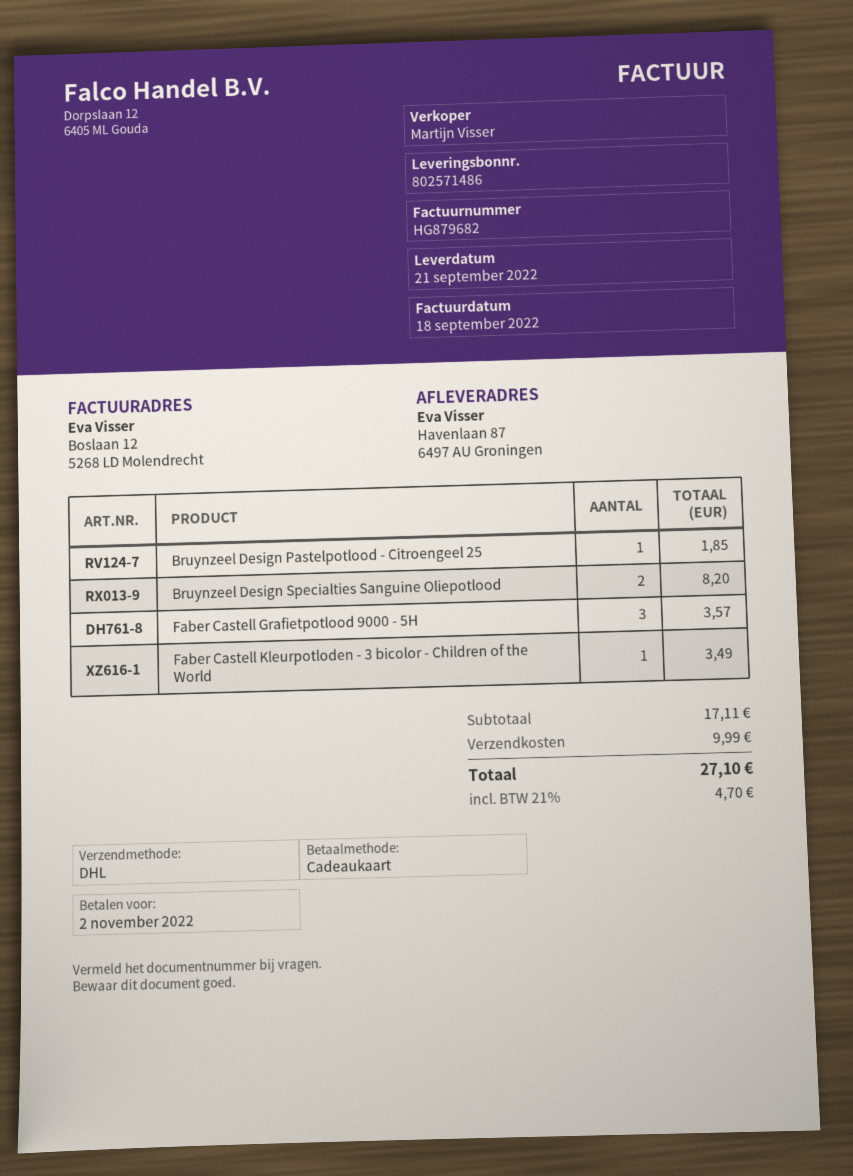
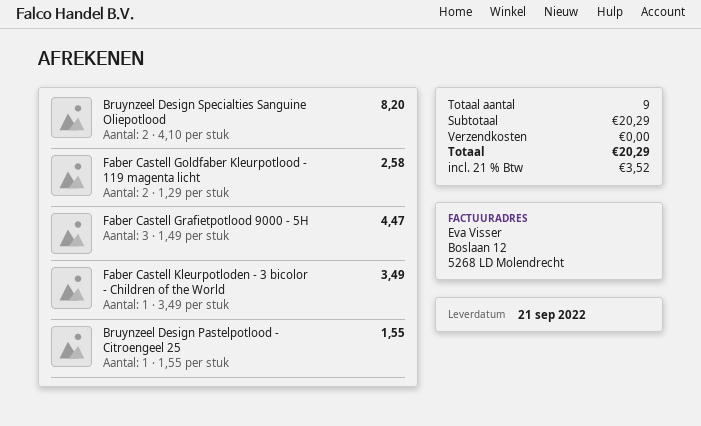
Bruynzeel Design Pastelpotlood - Citroengeel 25: 1 for 1.85 -> 1 for 1.55
Faber Castell Grafietpotlood 9000 - 5H: 3 for 3.57 -> 3 for 4.47
Faber Castell Goldfaber Kleurpotlood - 119 magenta licht: none -> 2 for 2.58
subtotal: 17.11 -> 20.29
shipping: 9.99 -> 0.00
tax: 21% = 4.70 -> 21% = 3.52
total: 27.10 -> 20.29

